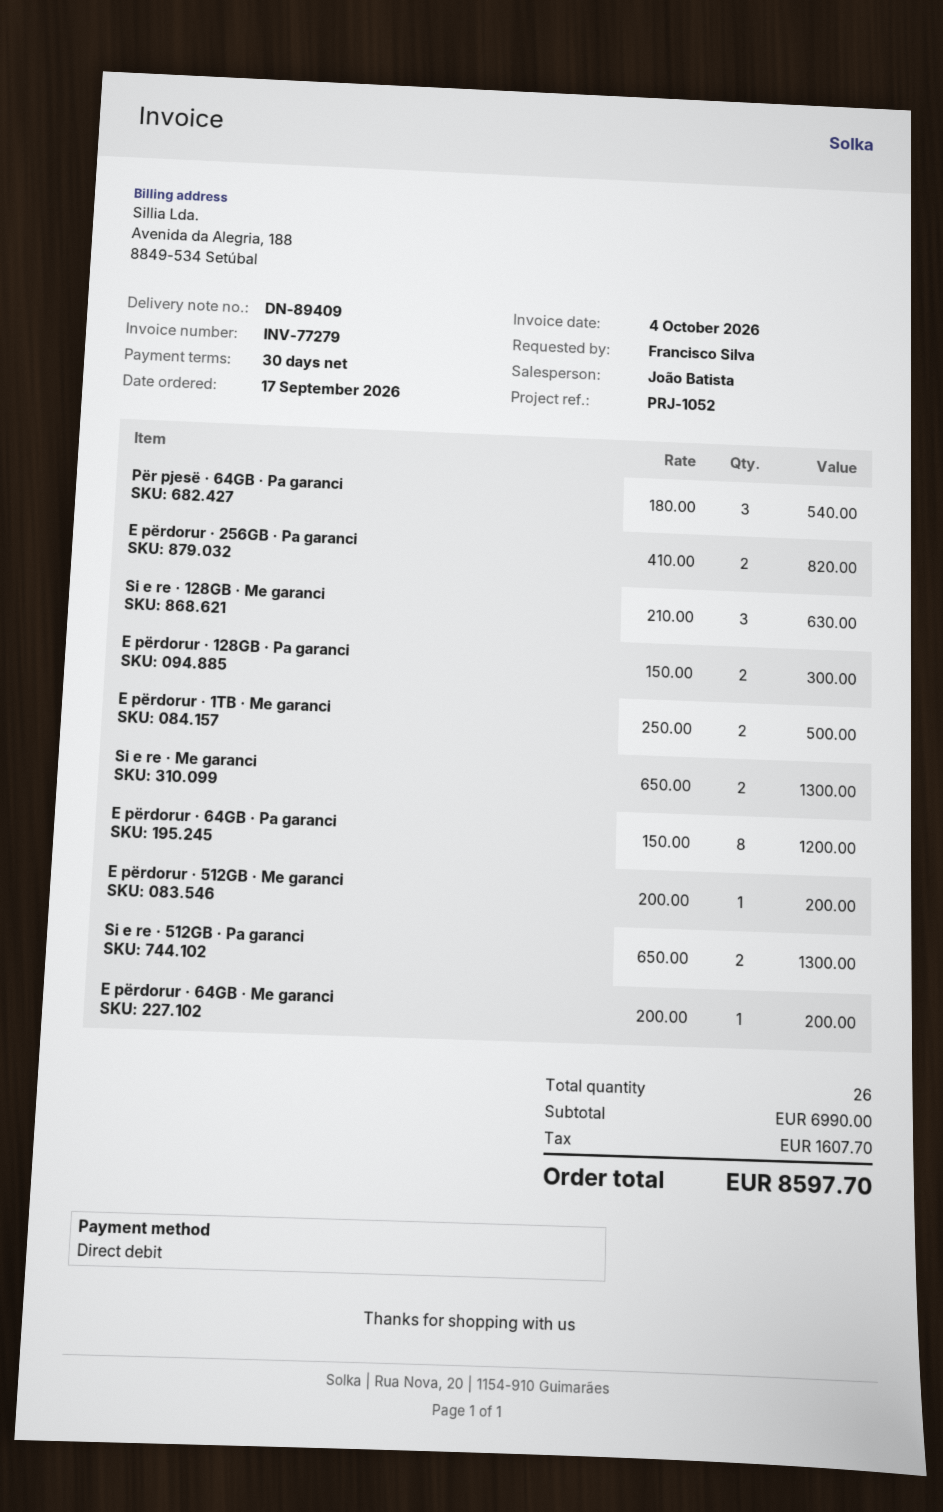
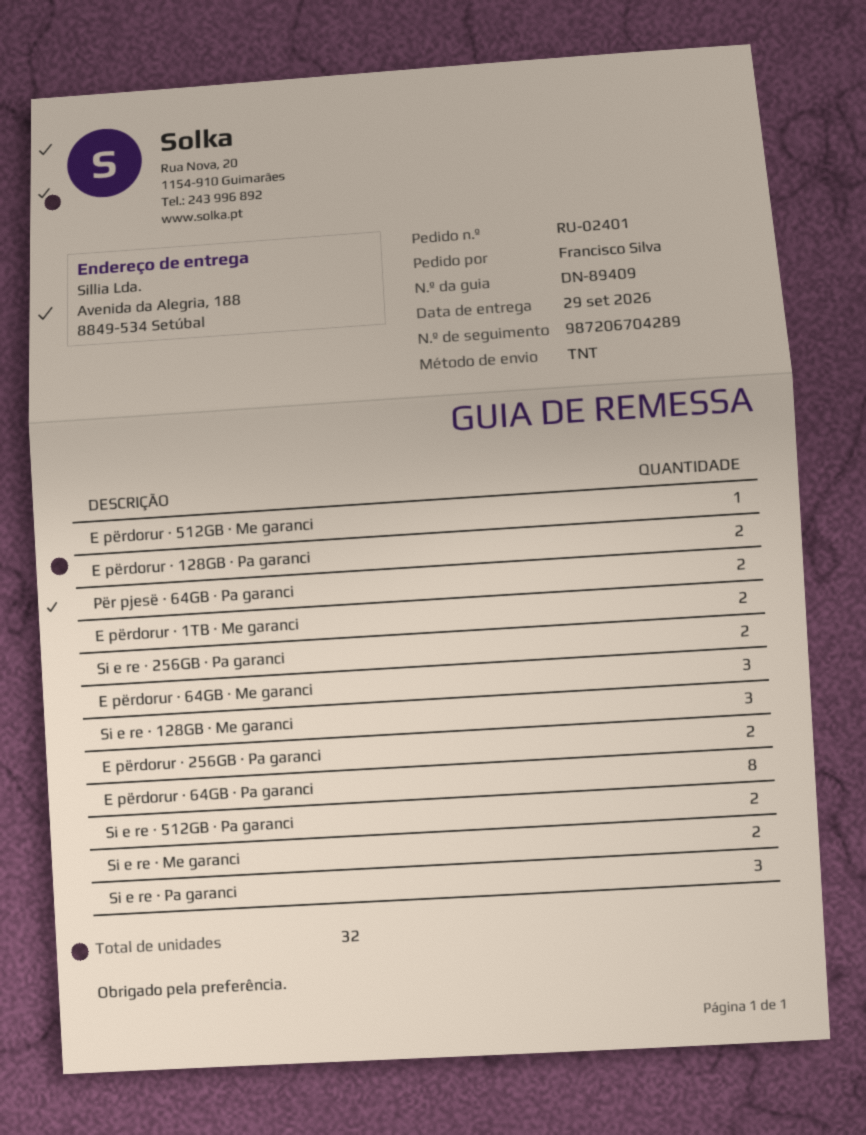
Për pjesë · 64GB · Pa garanci: 3 -> 2
E përdorur · 64GB · Me garanci: 1 -> 3
Si e re · 256GB · Pa garanci: none -> 2
Si e re · Pa garanci: none -> 3
total quantity: 26 -> 32

